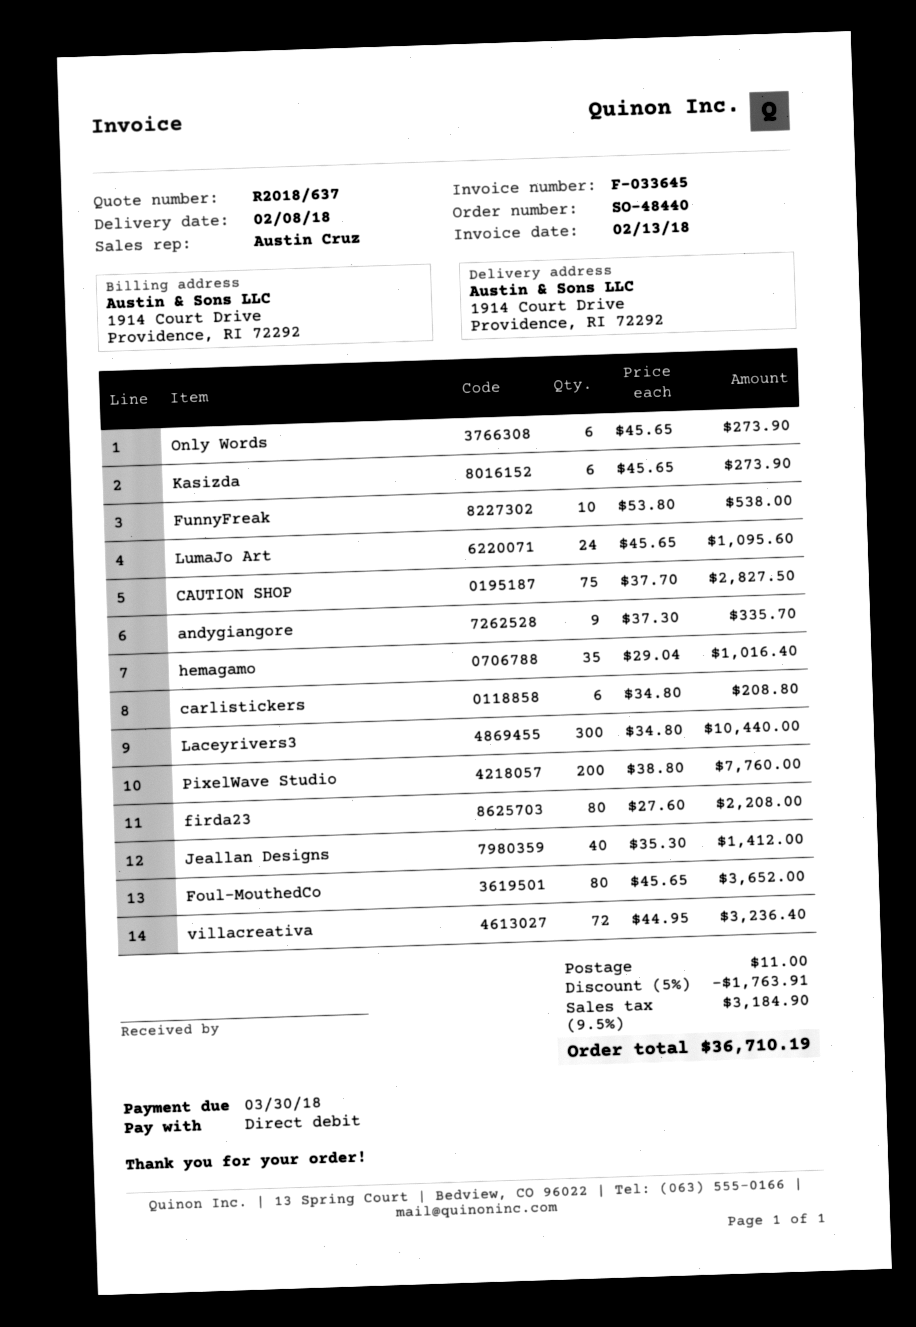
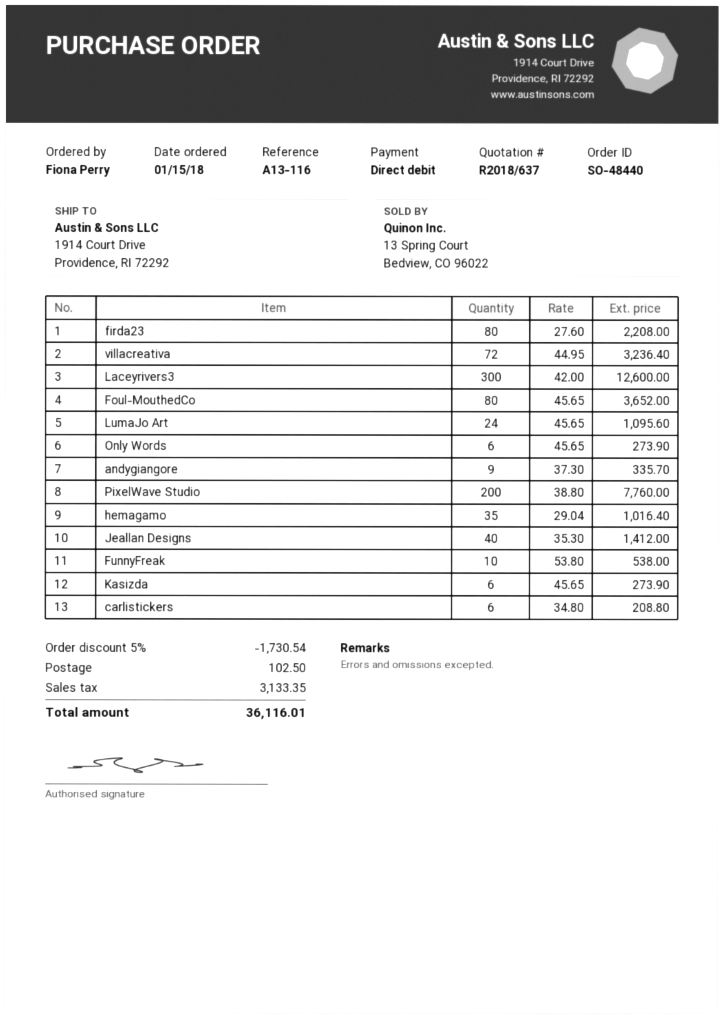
CAUTION SHOP: 75 x 37.70 = 2827.50 -> none
Laceyrivers3: 300 x 34.80 = 10440.00 -> 300 x 42.00 = 12600.00
discount: 5% = 1763.91 -> 5% = 1730.54
shipping: 11.00 -> 102.50
tax: 3184.90 -> 3133.35
total: 36710.19 -> 36116.01

